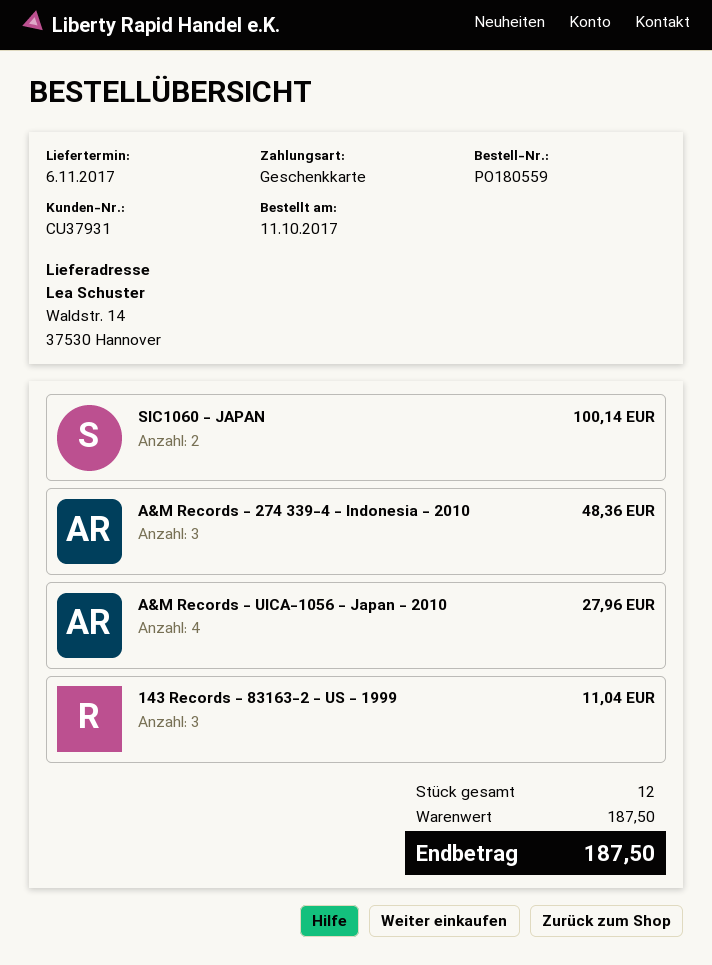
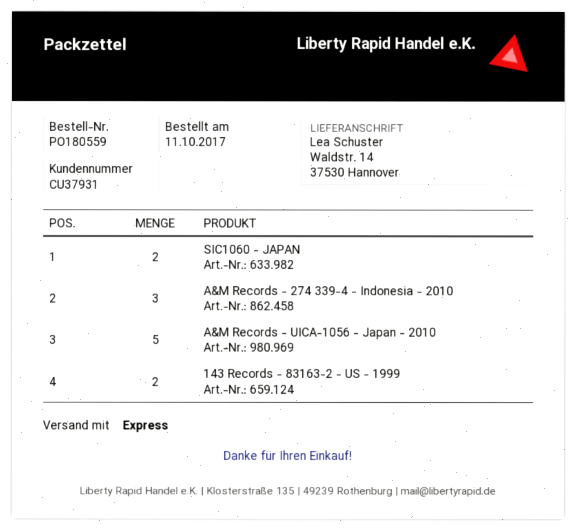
A&M Records - UICA-1056 - Japan - 2010: 4 -> 5
143 Records - 83163-2 - US - 1999: 3 -> 2

